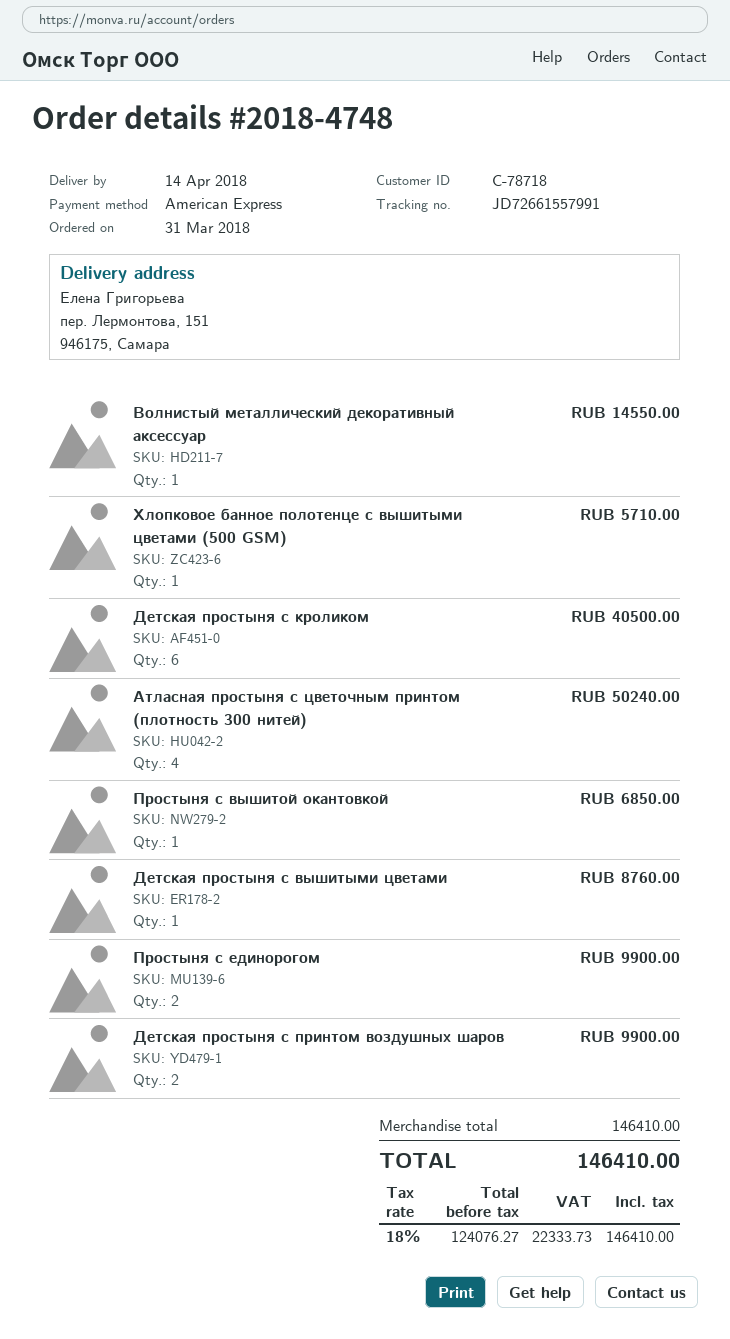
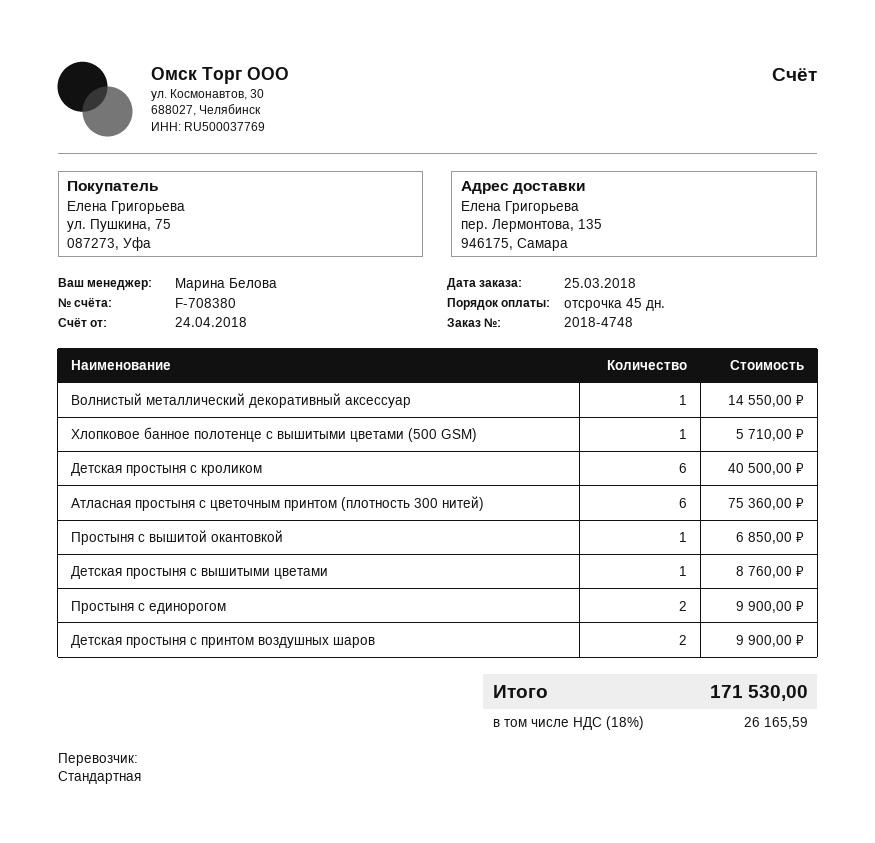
order date: 2018-03-31 -> 2018-03-25
ship to: пер. Лермонтова, 151, 946175, Самара -> пер. Лермонтова, 135, 946175, Самара
Атласная простыня с цветочным принтом (плотность 300 нитей): 4 for 50240.00 -> 6 for 75360.00
tax: 18% = 22333.73 -> 18% = 26165.59
total: 146410.00 -> 171530.00

